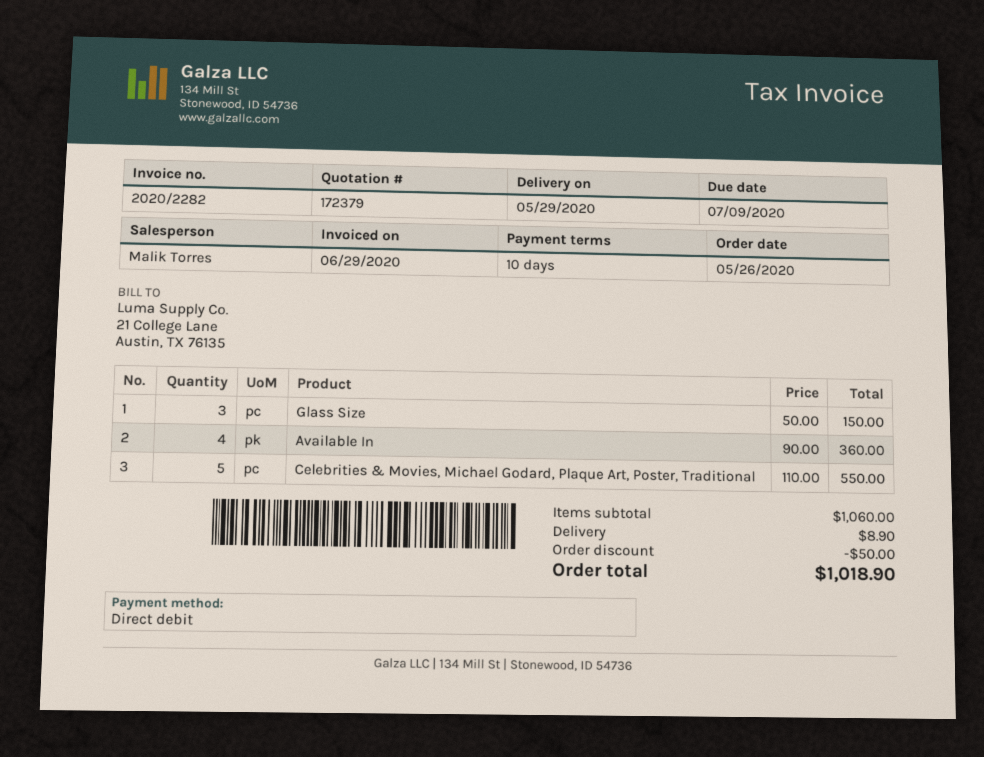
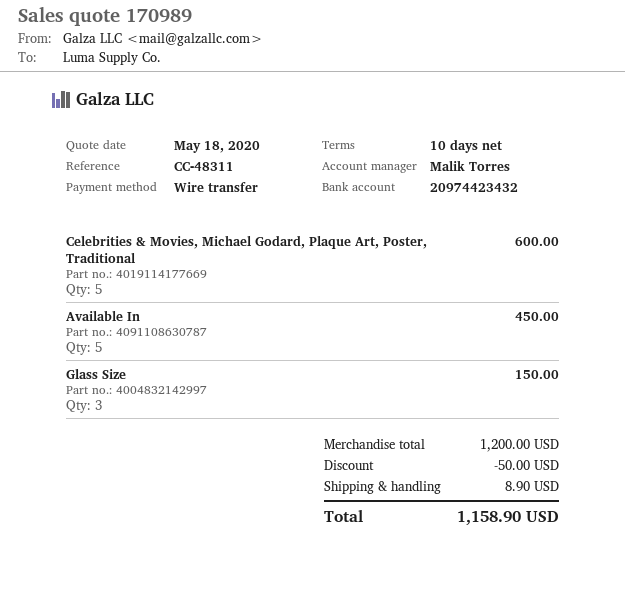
quote number: 172379 -> 170989
payment method: direct debit -> bank transfer
Available In: 4 for 360.00 -> 5 for 450.00
Celebrities & Movies, Michael Godard, Plaque Art, Poster, Traditional: 5 for 550.00 -> 5 for 600.00
subtotal: 1060.00 -> 1200.00
total: 1018.90 -> 1158.90

